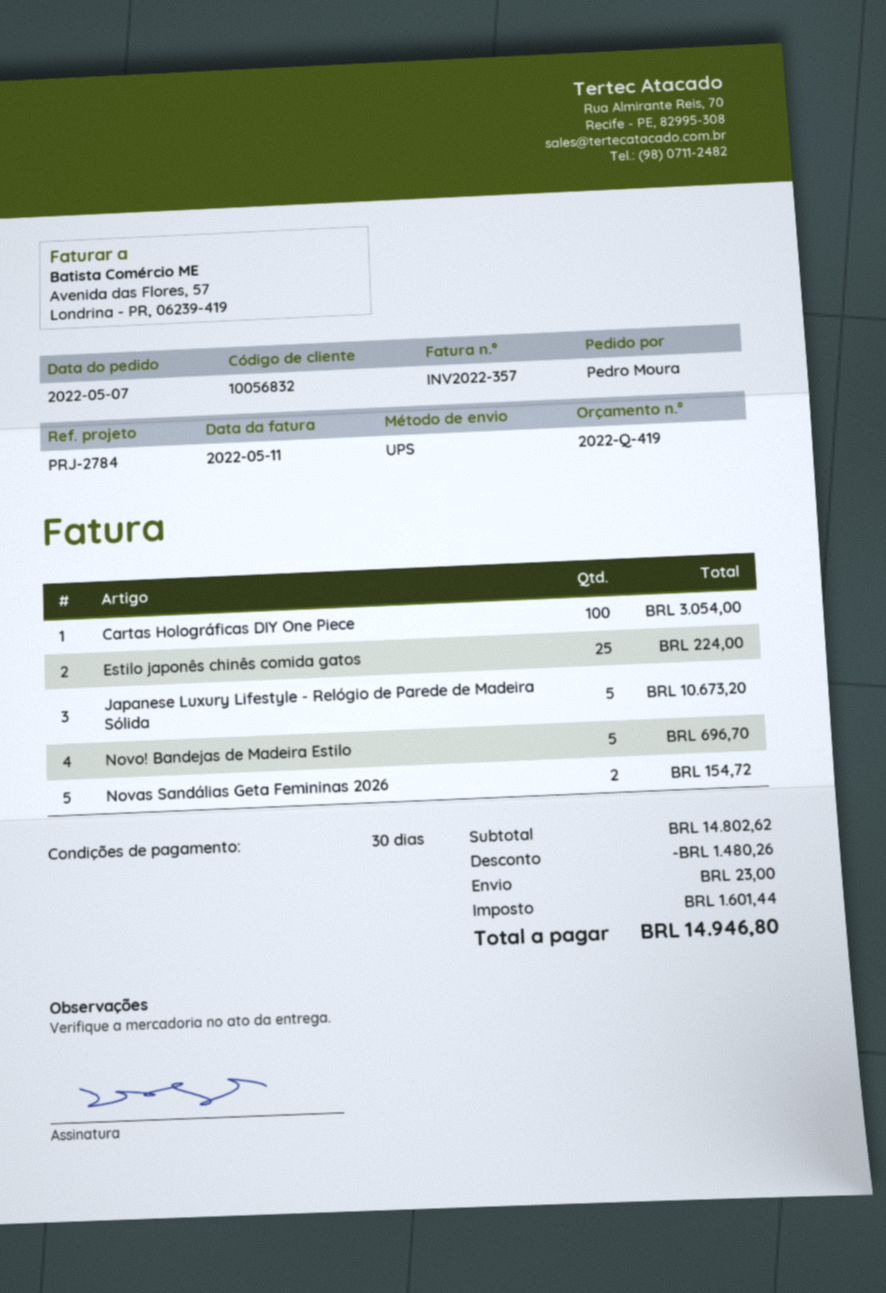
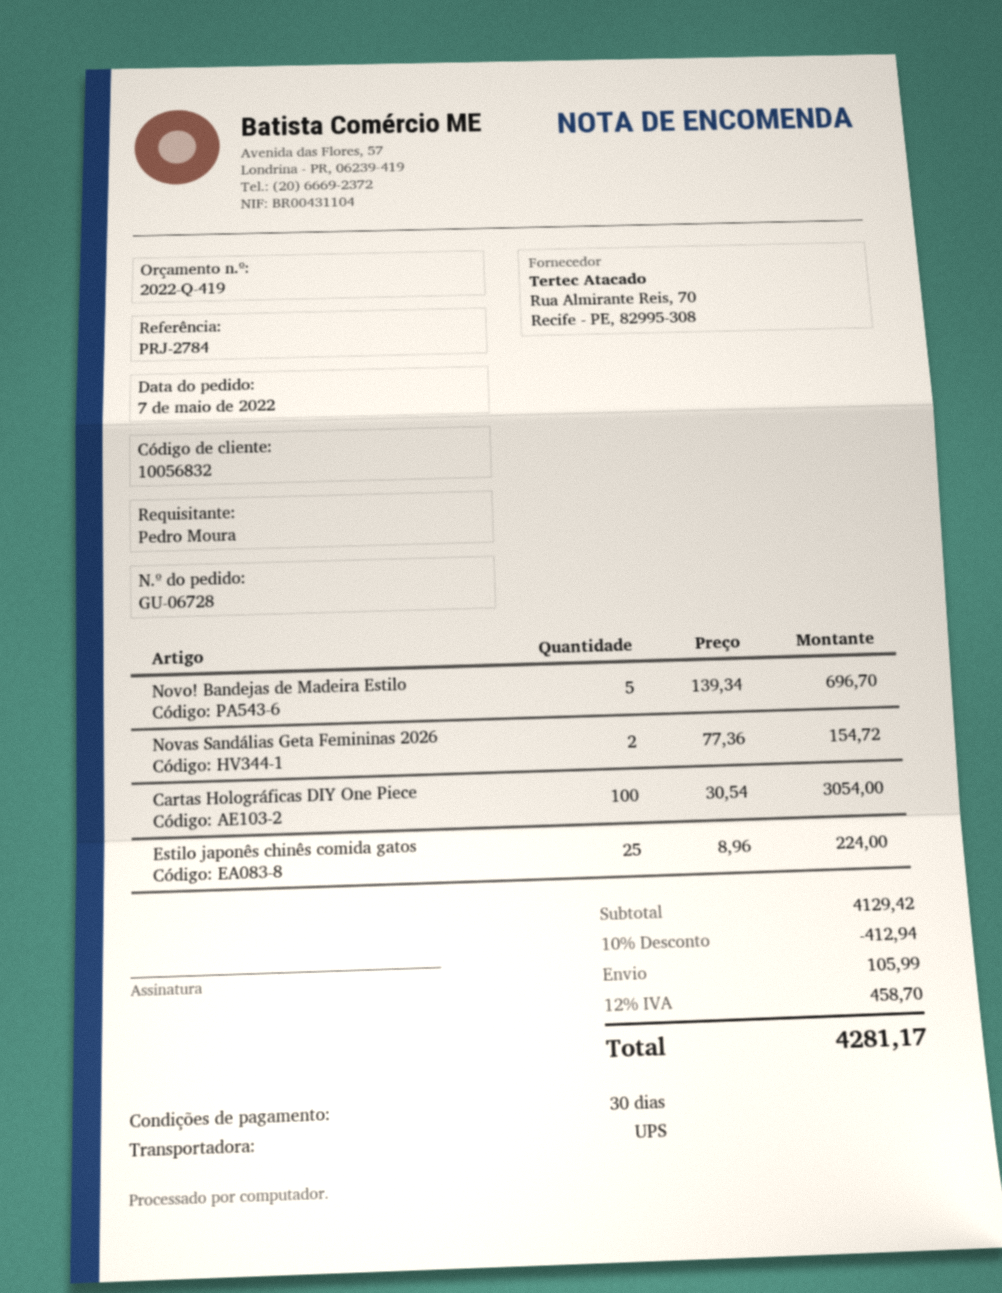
Japanese Luxury Lifestyle - Relógio de Parede de Madeira Sólida: 5 for 10673.20 -> none
subtotal: 14802.62 -> 4129.42
discount: 1480.26 -> 412.94
shipping: 23.00 -> 105.99
tax: 1601.44 -> 458.70
total: 14946.80 -> 4281.17

